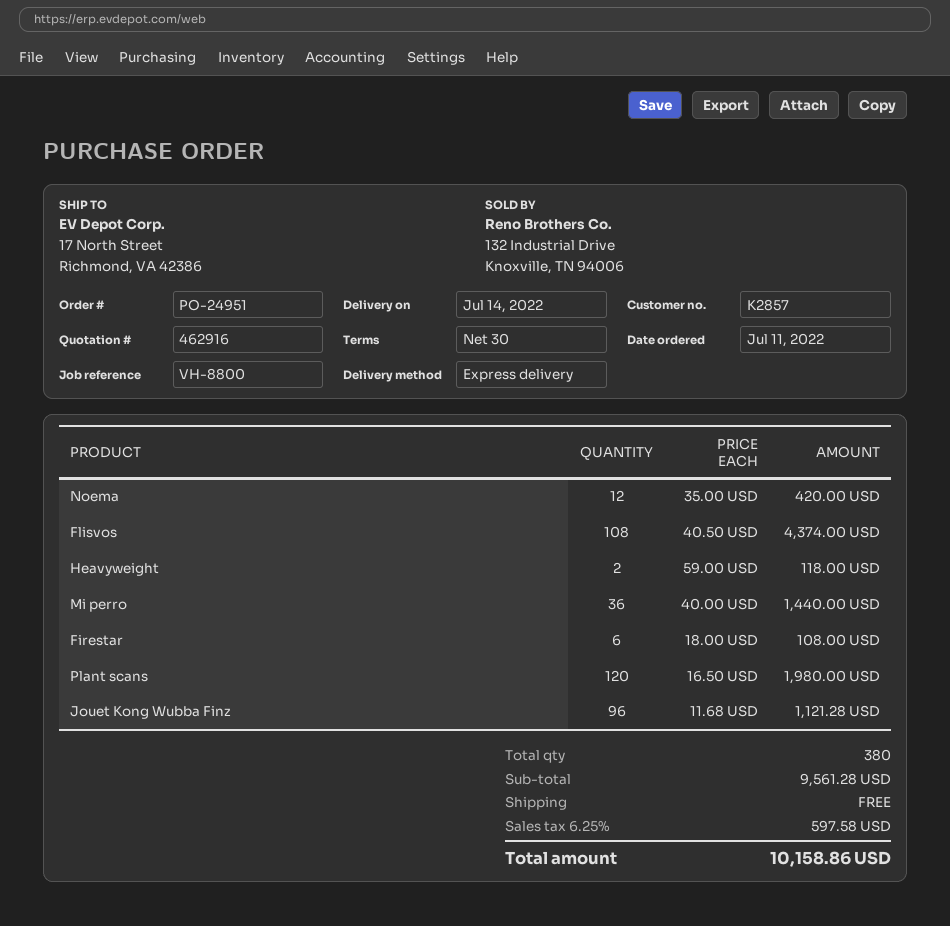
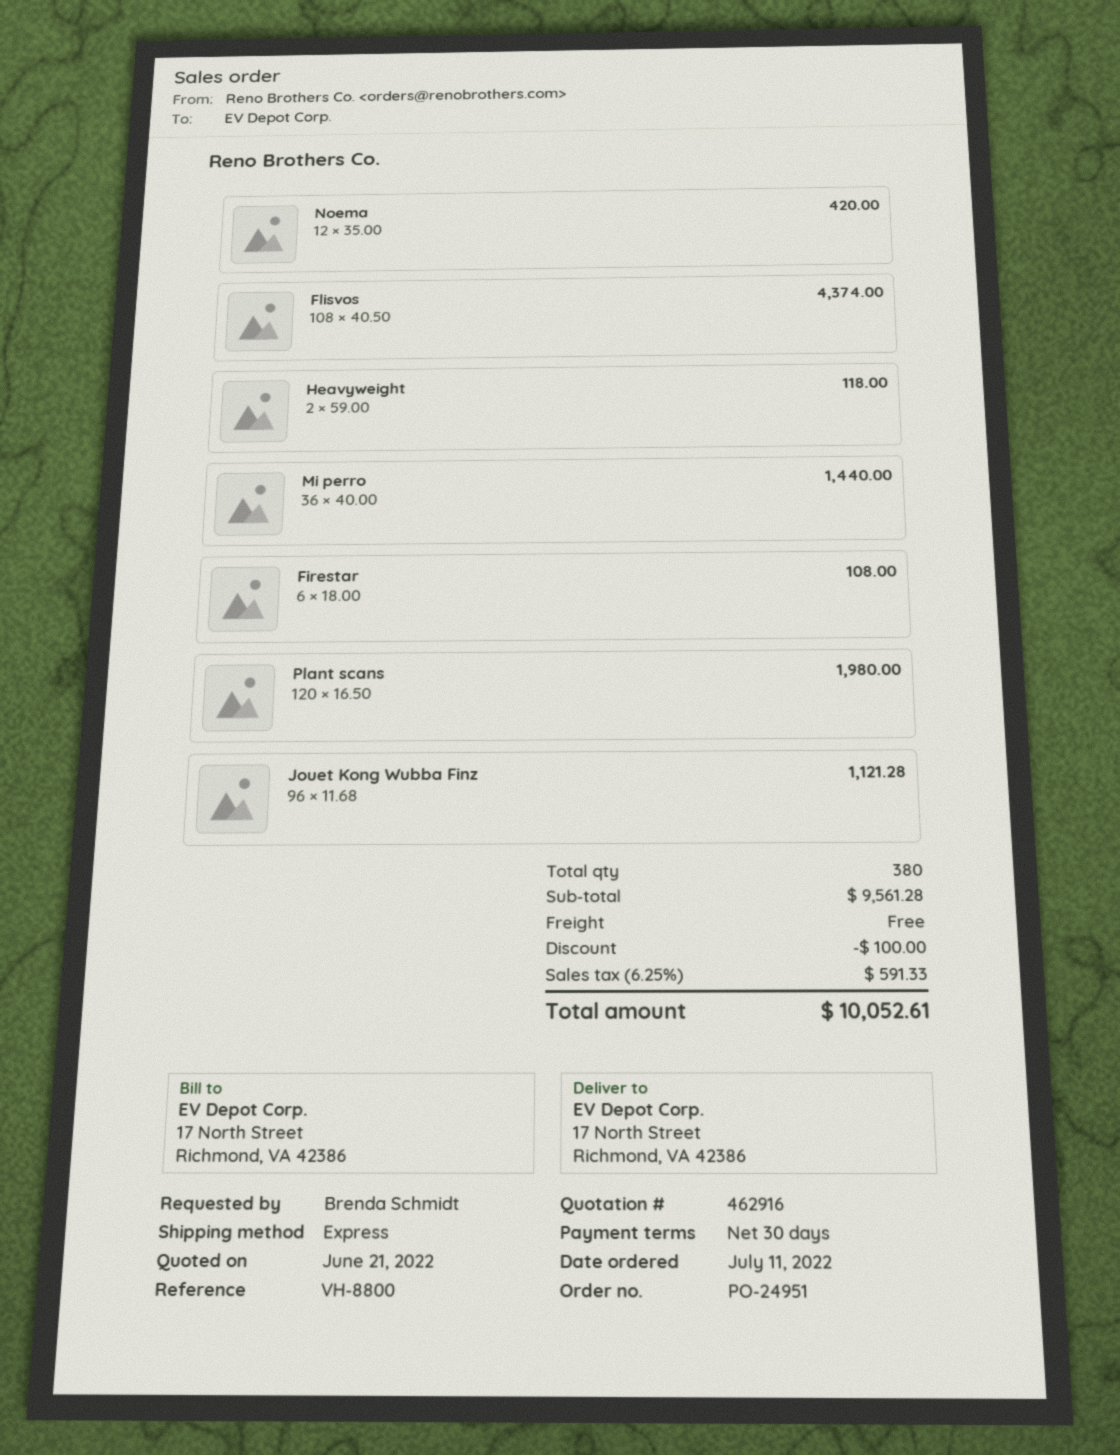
discount: none -> 100.00
tax: 6.25% = 597.58 -> 6.25% = 591.33
total: 10158.86 -> 10052.61

